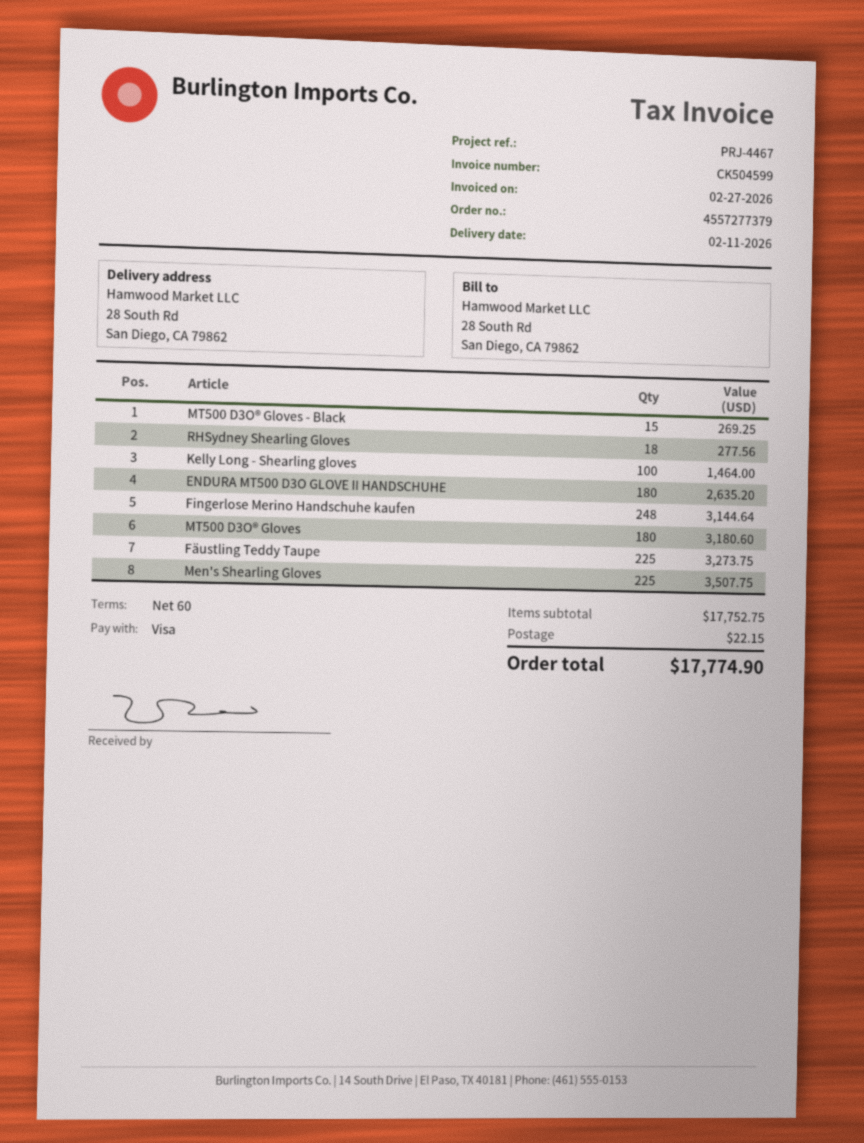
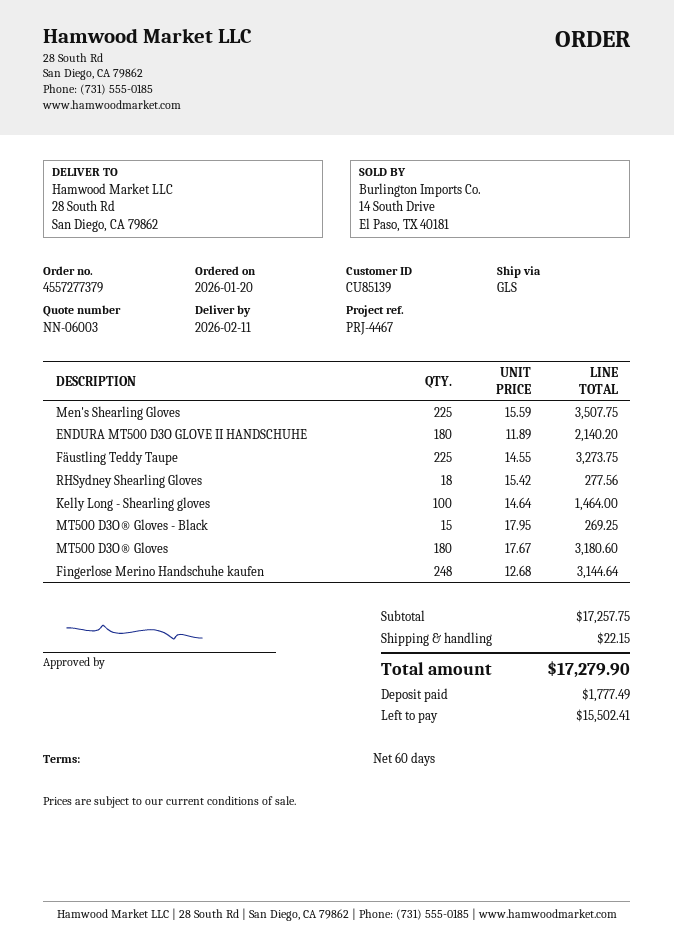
ENDURA MT500 D3O GLOVE II HANDSCHUHE: 180 for 2635.20 -> 180 for 2140.20
subtotal: 17752.75 -> 17257.75
total: 17774.90 -> 17279.90

